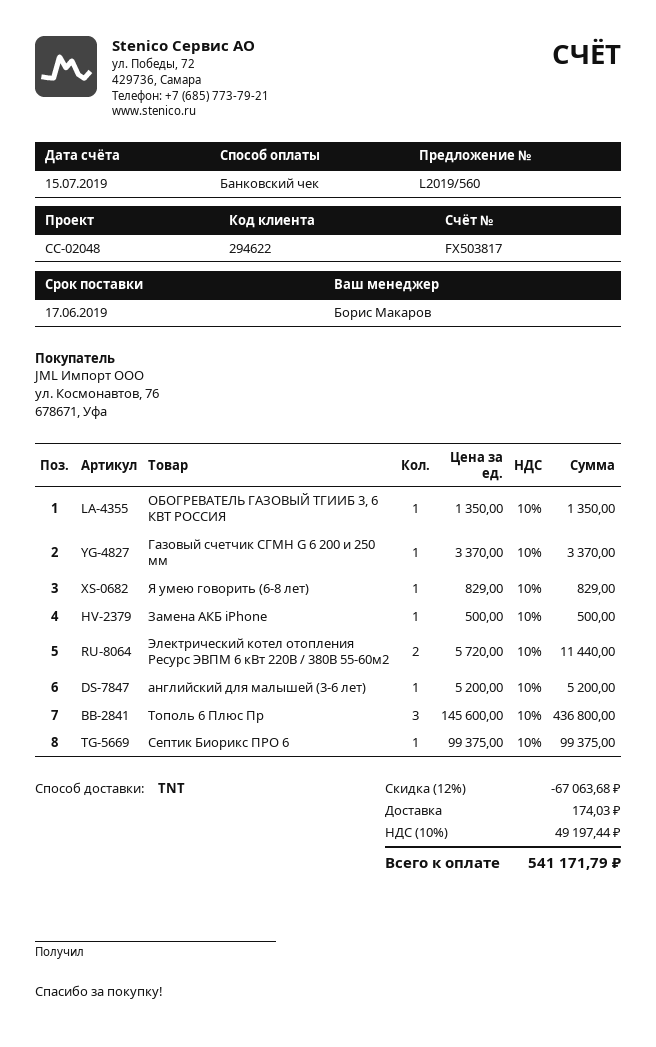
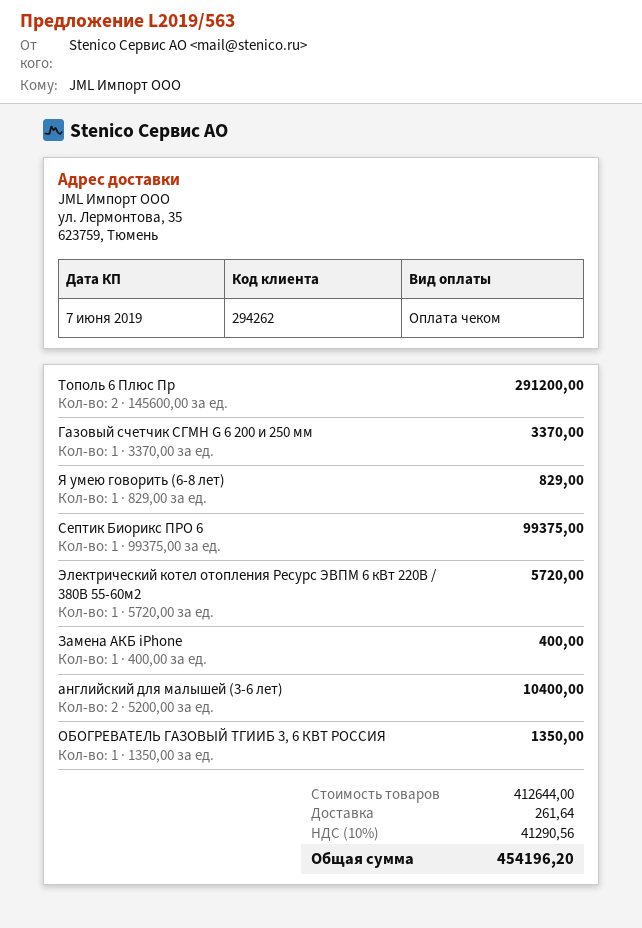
quote number: L2019/560 -> L2019/563
customer number: 294622 -> 294262
Замена АКБ iPhone: 1 x 500.00 = 500.00 -> 1 x 400.00 = 400.00
Электрический котел отопления Ресурс ЭВПМ 6 кВт 220В / 380В 55-60м2: 2 x 5720.00 = 11440.00 -> 1 x 5720.00 = 5720.00
английский для малышей (3-6 лет): 1 x 5200.00 = 5200.00 -> 2 x 5200.00 = 10400.00
Тополь 6 Плюс Пр: 3 x 145600.00 = 436800.00 -> 2 x 145600.00 = 291200.00
discount: 12% = 67063.68 -> none
shipping: 174.03 -> 261.64
tax: 10% = 49197.44 -> 10% = 41290.56
total: 541171.79 -> 454196.20

